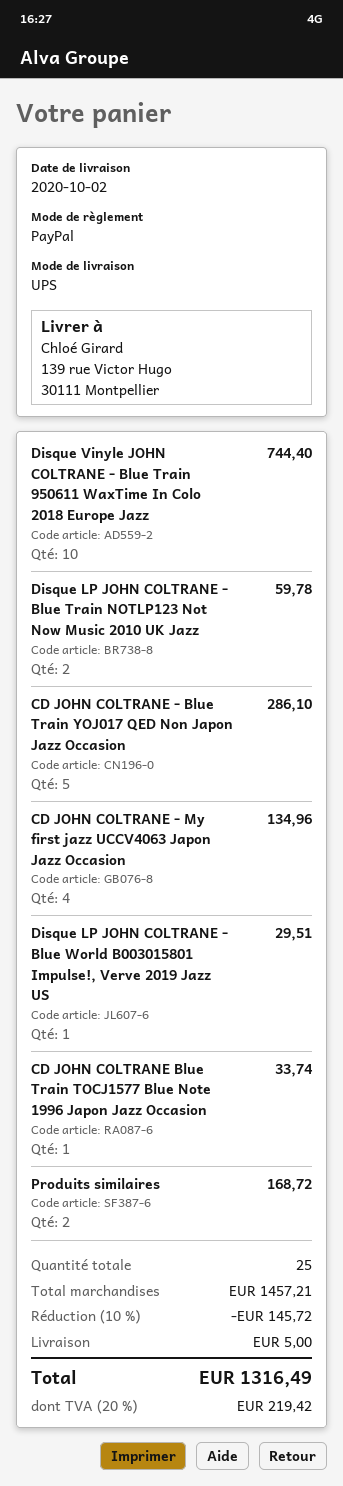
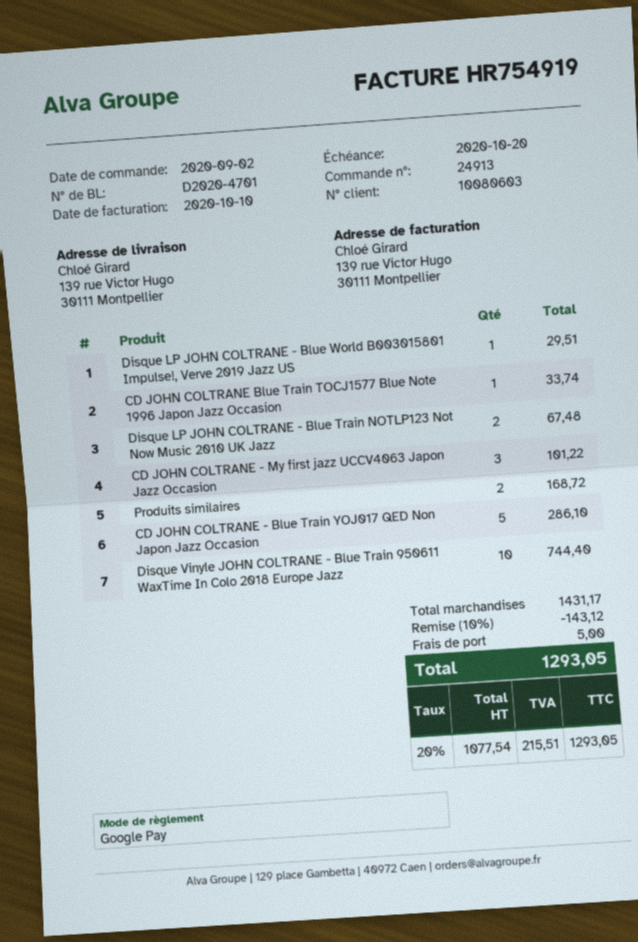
payment method: PayPal -> Google Pay
Disque LP JOHN COLTRANE - Blue Train NOTLP123 Not Now Music 2010 UK Jazz: 2 for 59.78 -> 2 for 67.48
CD JOHN COLTRANE - My first jazz UCCV4063 Japon Jazz Occasion: 4 for 134.96 -> 3 for 101.22
subtotal: 1457.21 -> 1431.17
discount: 10% = 145.72 -> 10% = 143.12
tax: 20% = 219.42 -> 20% = 215.51
total: 1316.49 -> 1293.05

